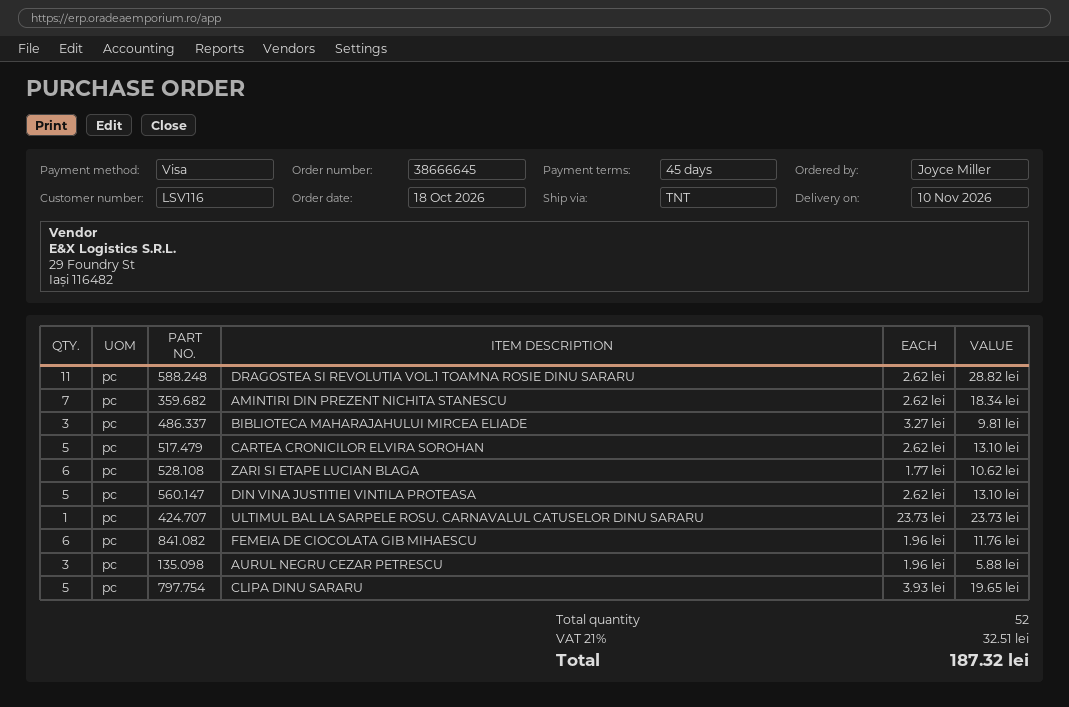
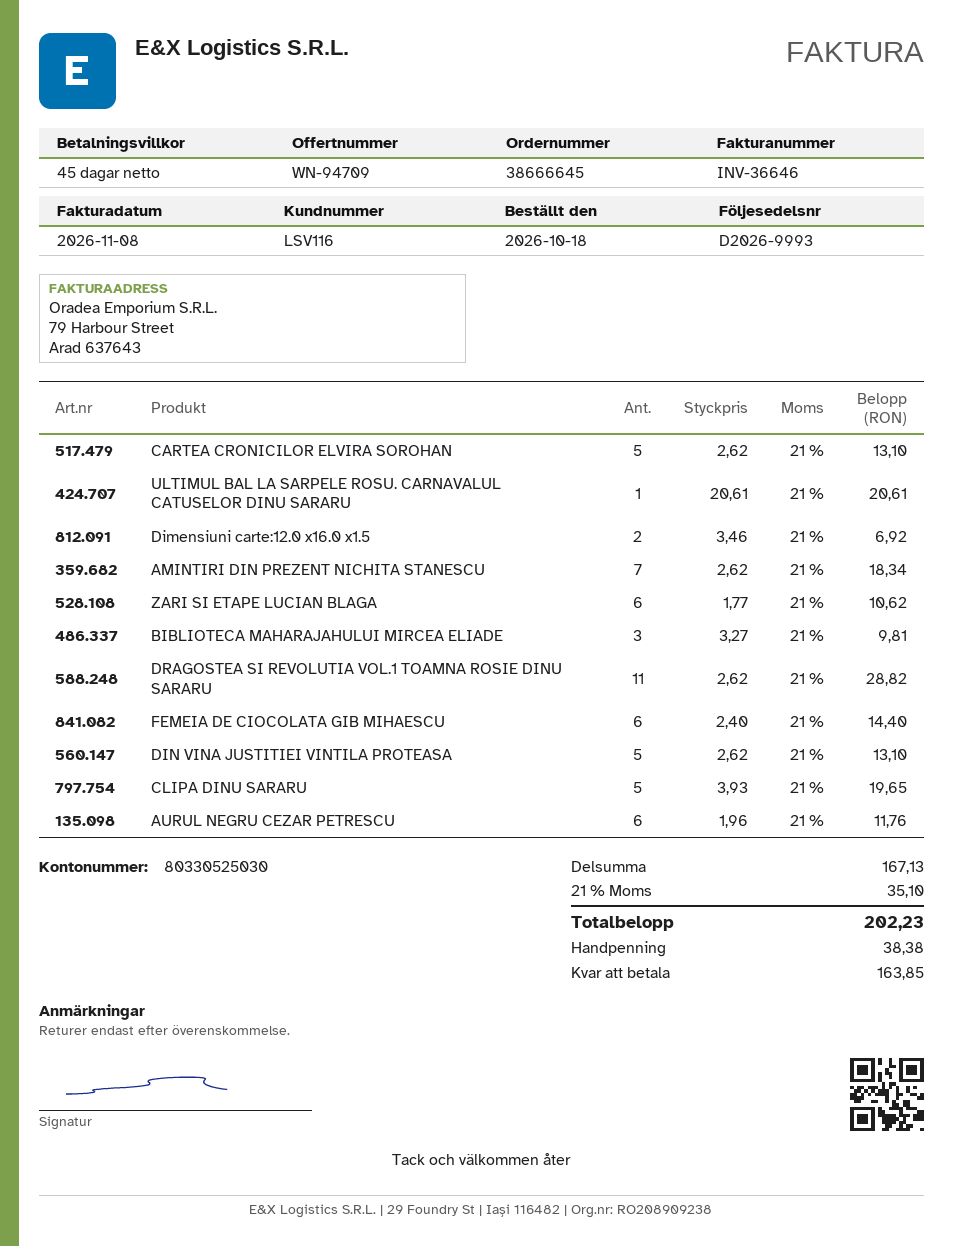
ULTIMUL BAL LA SARPELE ROSU. CARNAVALUL CATUSELOR DINU SARARU: 1 x 23.73 = 23.73 -> 1 x 20.61 = 20.61
FEMEIA DE CIOCOLATA GIB MIHAESCU: 6 x 1.96 = 11.76 -> 6 x 2.40 = 14.40
AURUL NEGRU CEZAR PETRESCU: 3 x 1.96 = 5.88 -> 6 x 1.96 = 11.76
Dimensiuni carte:12.0 x16.0 x1.5: none -> 2 x 3.46 = 6.92
tax: 21% = 32.51 -> 21% = 35.10
total: 187.32 -> 202.23

